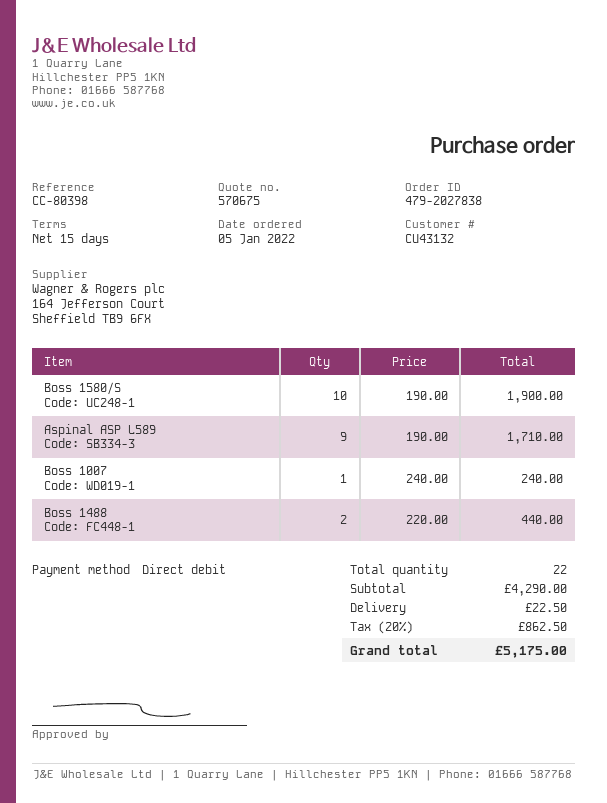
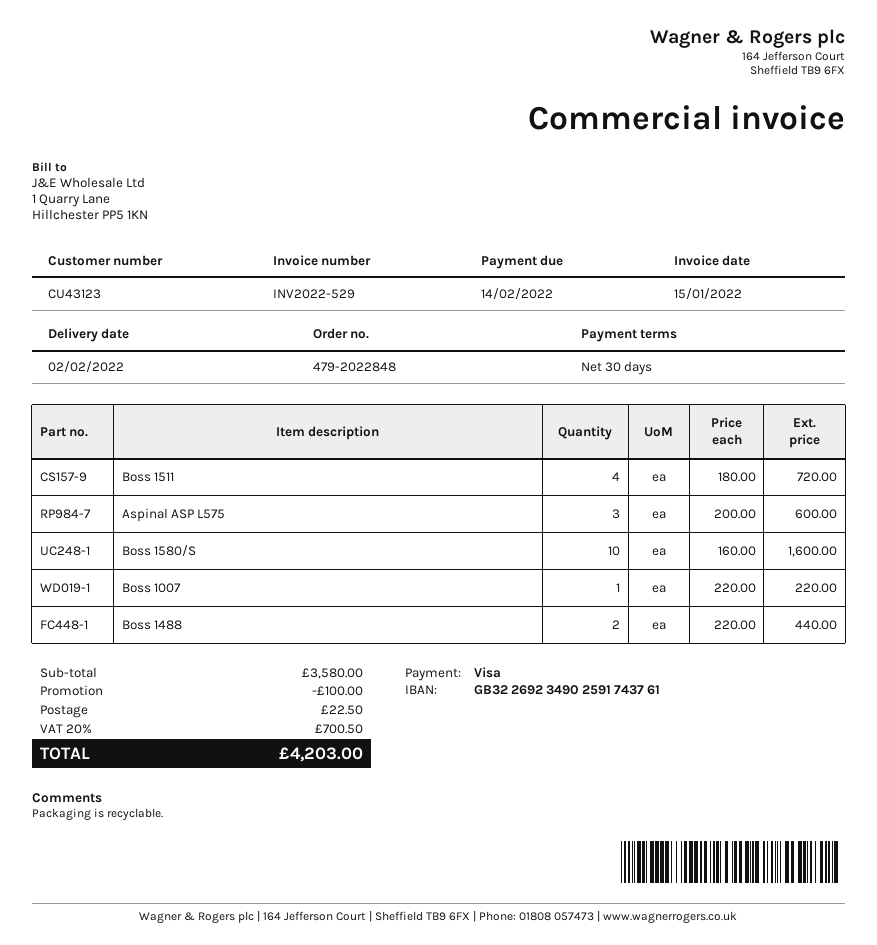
order number: 479-2027838 -> 479-2022848
payment terms: 15 days -> 30 days
customer number: CU43132 -> CU43123
payment method: direct debit -> Visa
Boss 1580/S: 10 x 190.00 = 1900.00 -> 10 x 160.00 = 1600.00
Aspinal ASP L589: 9 x 190.00 = 1710.00 -> none
Boss 1007: 1 x 240.00 = 240.00 -> 1 x 220.00 = 220.00
Boss 1511: none -> 4 x 180.00 = 720.00
Aspinal ASP L575: none -> 3 x 200.00 = 600.00
subtotal: 4290.00 -> 3580.00
discount: none -> 100.00
tax: 20% = 862.50 -> 20% = 700.50
total: 5175.00 -> 4203.00

